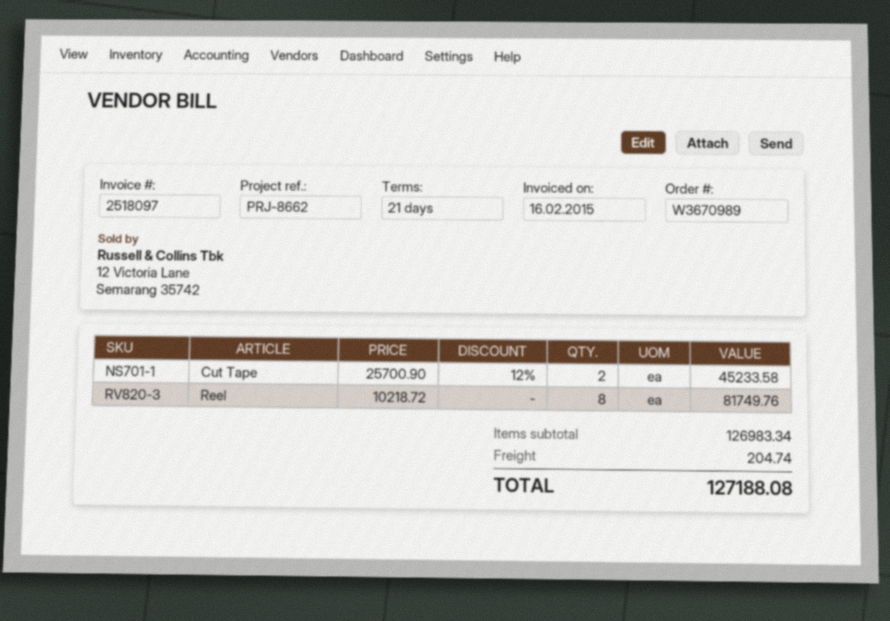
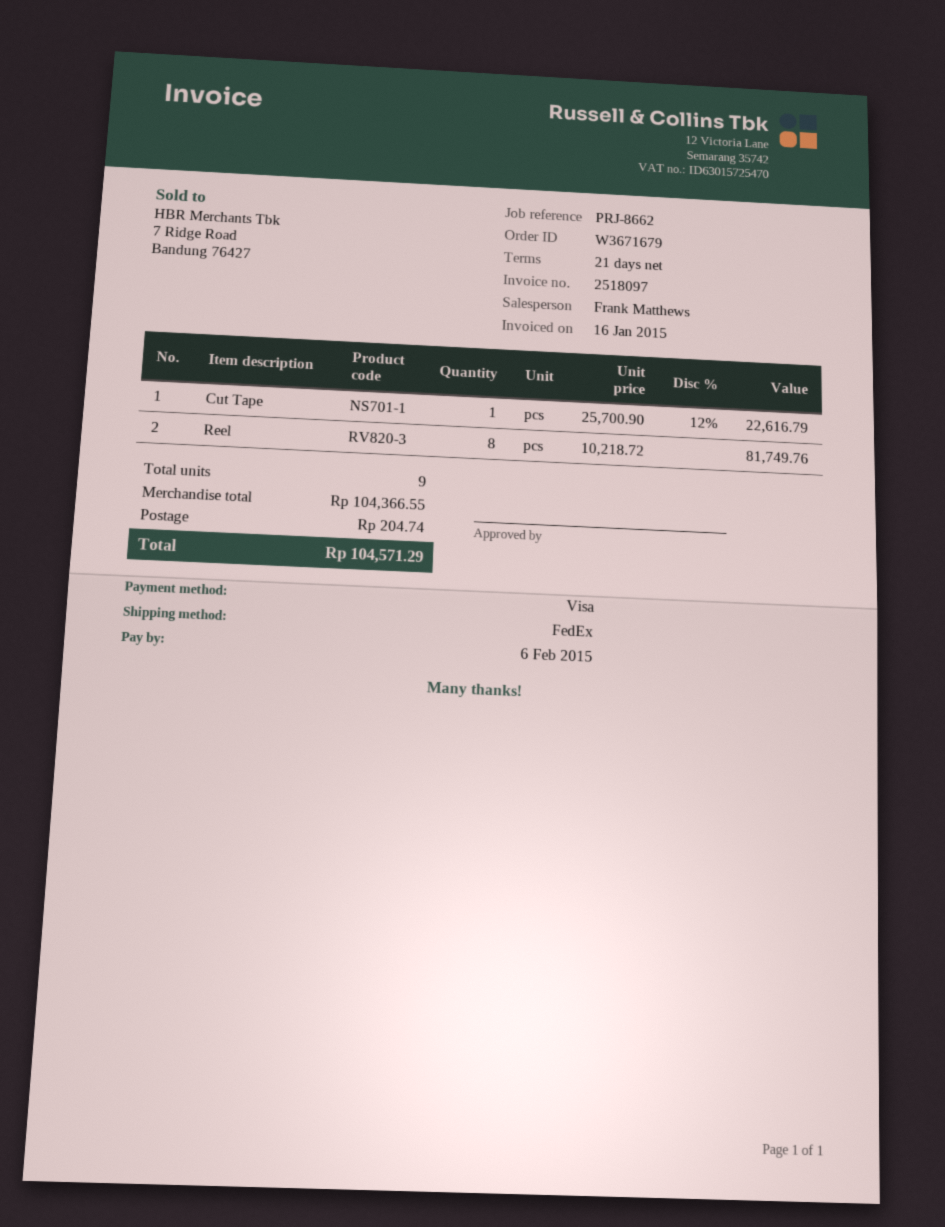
order number: W3670989 -> W3671679
invoice date: 2015-02-16 -> 2015-01-16
Cut Tape: 2 x 25700.90 - 12% = 45233.58 -> 1 x 25700.90 - 12% = 22616.79
subtotal: 126983.34 -> 104366.55
total: 127188.08 -> 104571.29

